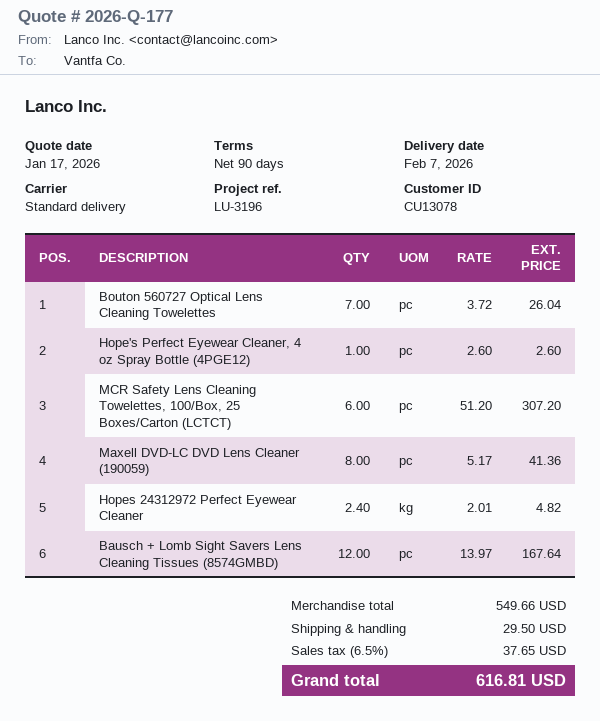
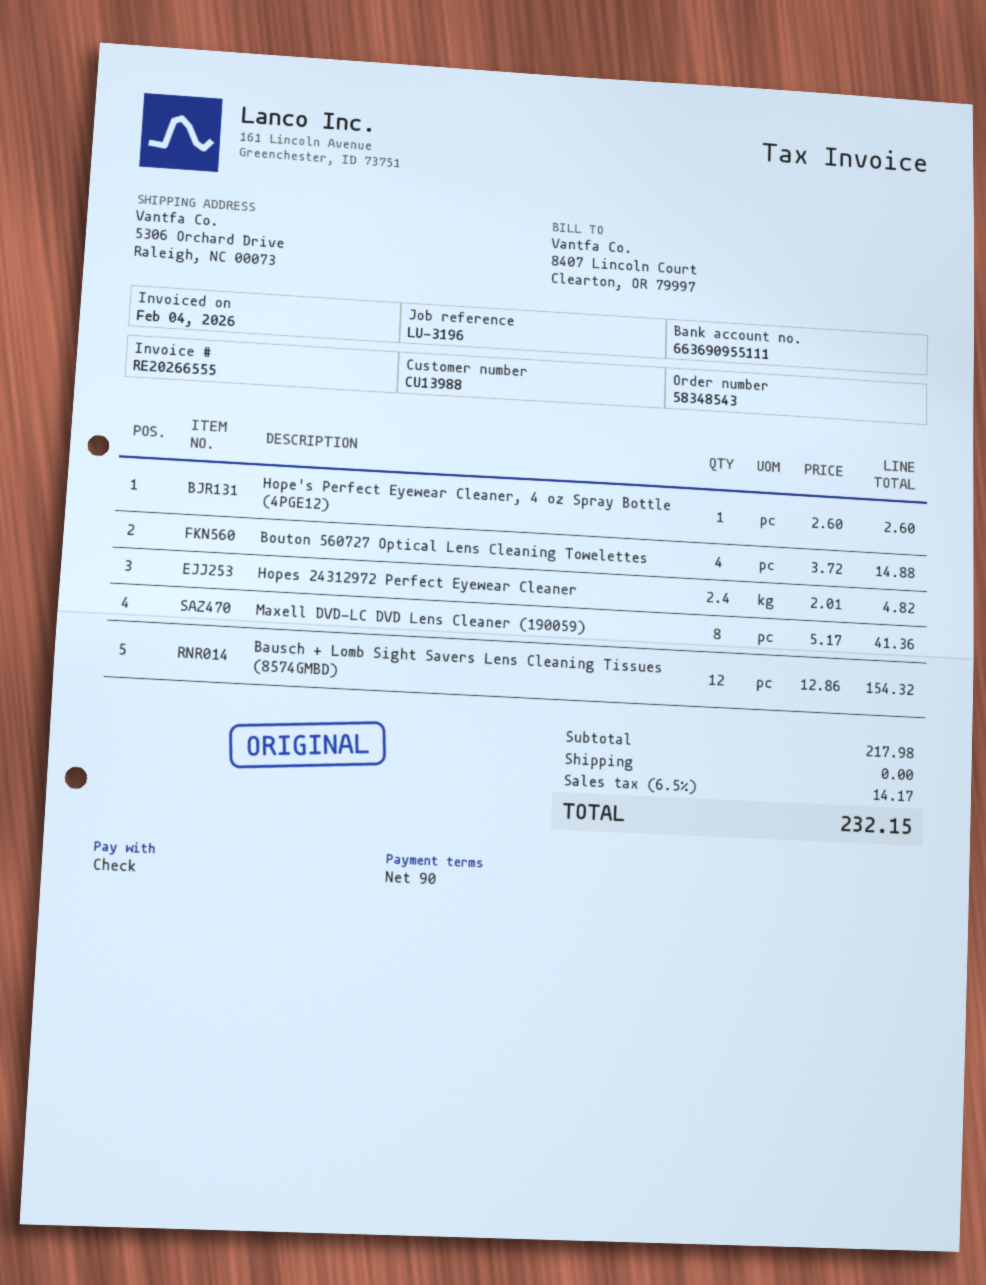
customer number: CU13078 -> CU13988
Bouton 560727 Optical Lens Cleaning Towelettes: 7 x 3.72 = 26.04 -> 4 x 3.72 = 14.88
MCR Safety Lens Cleaning Towelettes, 100/Box, 25 Boxes/Carton (LCTCT): 6 x 51.20 = 307.20 -> none
Bausch + Lomb Sight Savers Lens Cleaning Tissues (8574GMBD): 12 x 13.97 = 167.64 -> 12 x 12.86 = 154.32
subtotal: 549.66 -> 217.98
shipping: 29.50 -> 0.00
tax: 6.5% = 37.65 -> 6.5% = 14.17
total: 616.81 -> 232.15

